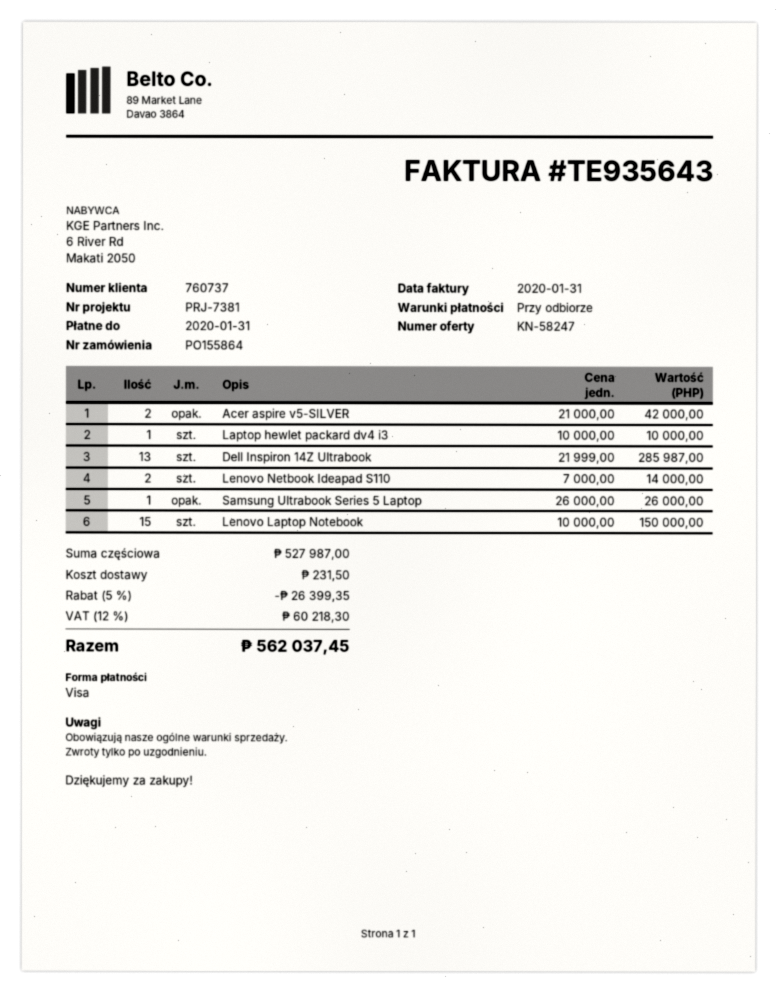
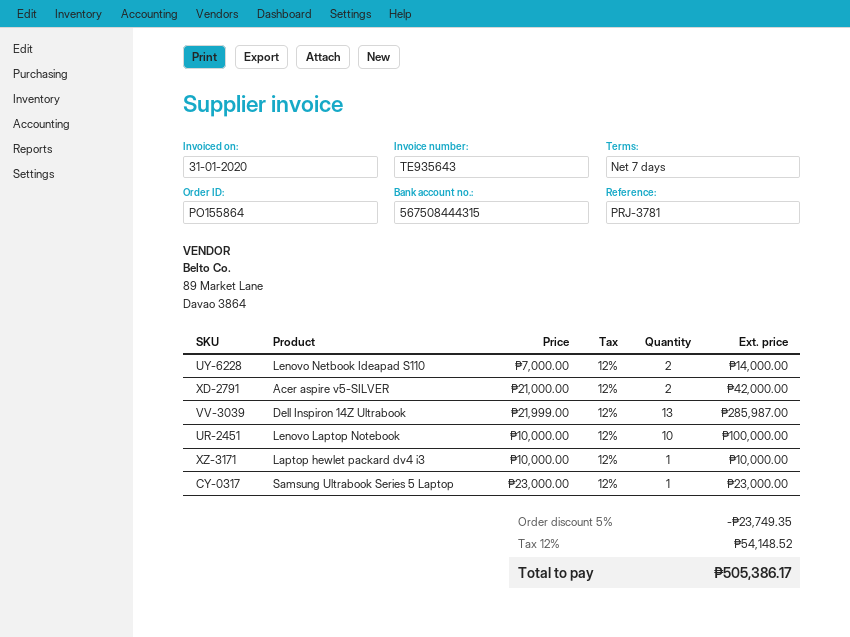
payment terms: on receipt -> 7 days
reference: PRJ-7381 -> PRJ-3781
Samsung Ultrabook Series 5 Laptop: 1 x 26000.00 = 26000.00 -> 1 x 23000.00 = 23000.00
Lenovo Laptop Notebook: 15 x 10000.00 = 150000.00 -> 10 x 10000.00 = 100000.00
discount: 5% = 26399.35 -> 5% = 23749.35
shipping: 231.50 -> none
tax: 12% = 60218.30 -> 12% = 54148.52
total: 562037.45 -> 505386.17

